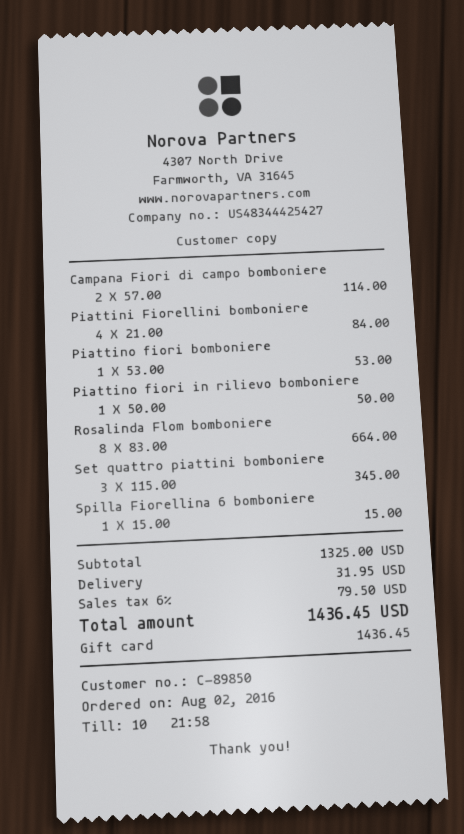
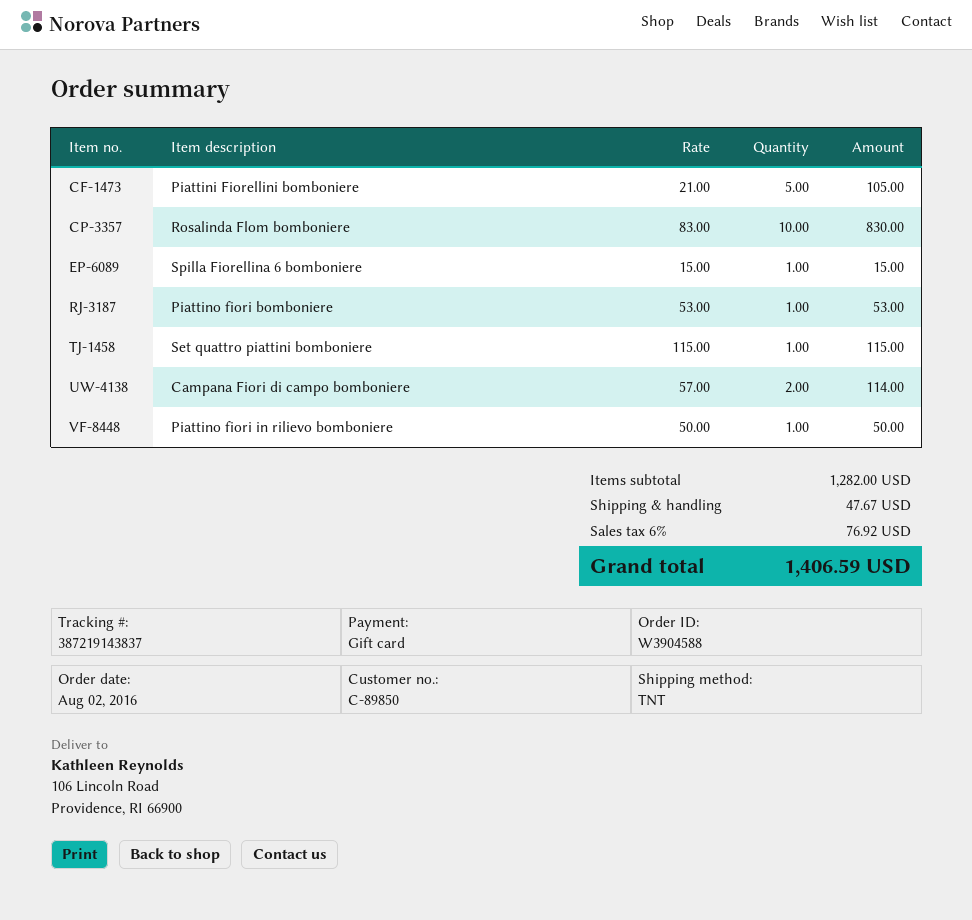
Piattini Fiorellini bomboniere: 4 x 21.00 = 84.00 -> 5 x 21.00 = 105.00
Rosalinda Flom bomboniere: 8 x 83.00 = 664.00 -> 10 x 83.00 = 830.00
Set quattro piattini bomboniere: 3 x 115.00 = 345.00 -> 1 x 115.00 = 115.00
subtotal: 1325.00 -> 1282.00
shipping: 31.95 -> 47.67
tax: 6% = 79.50 -> 6% = 76.92
total: 1436.45 -> 1406.59

